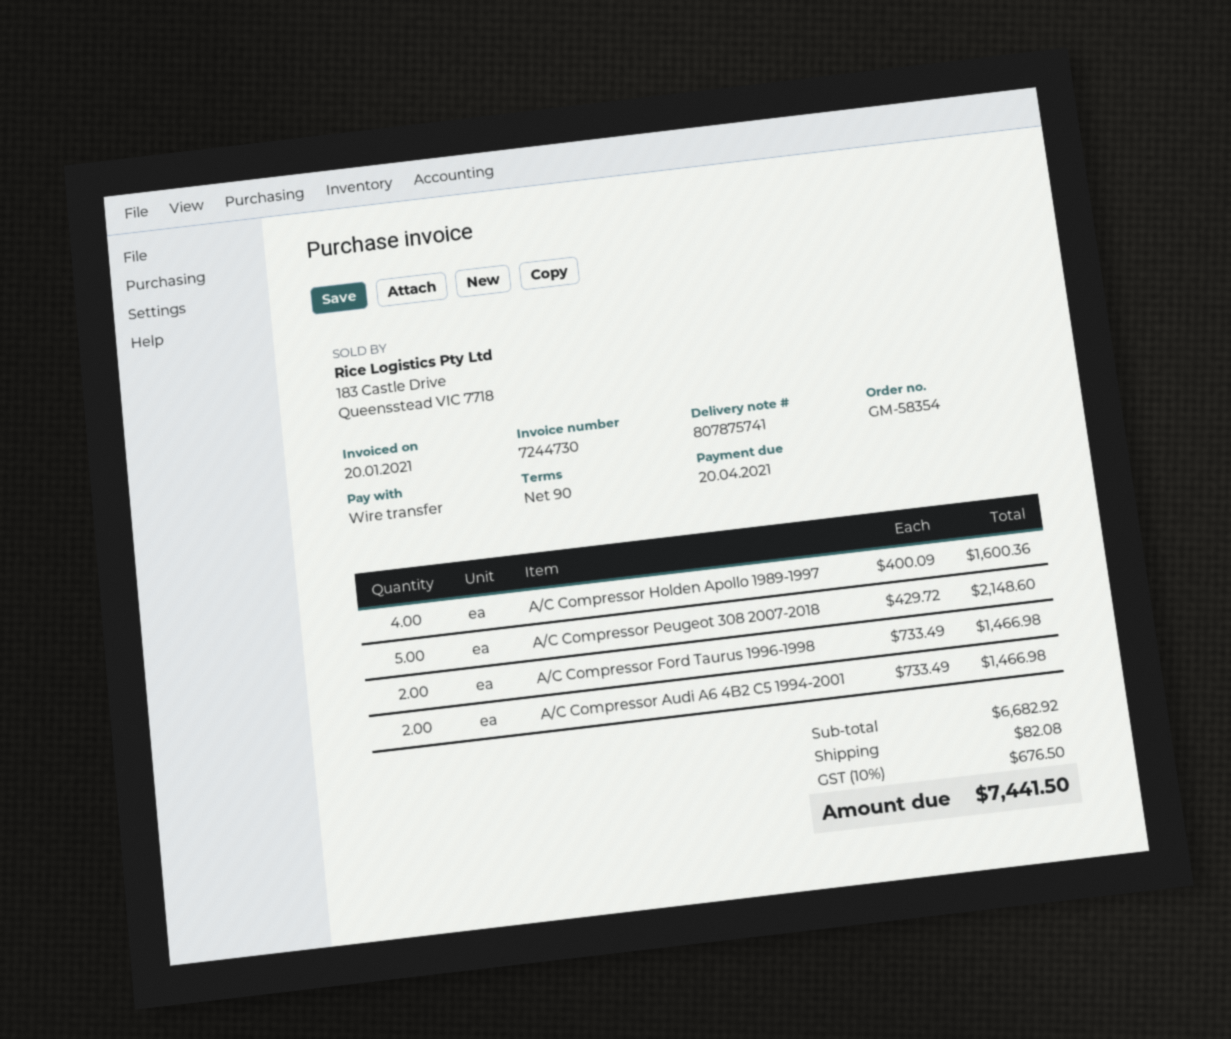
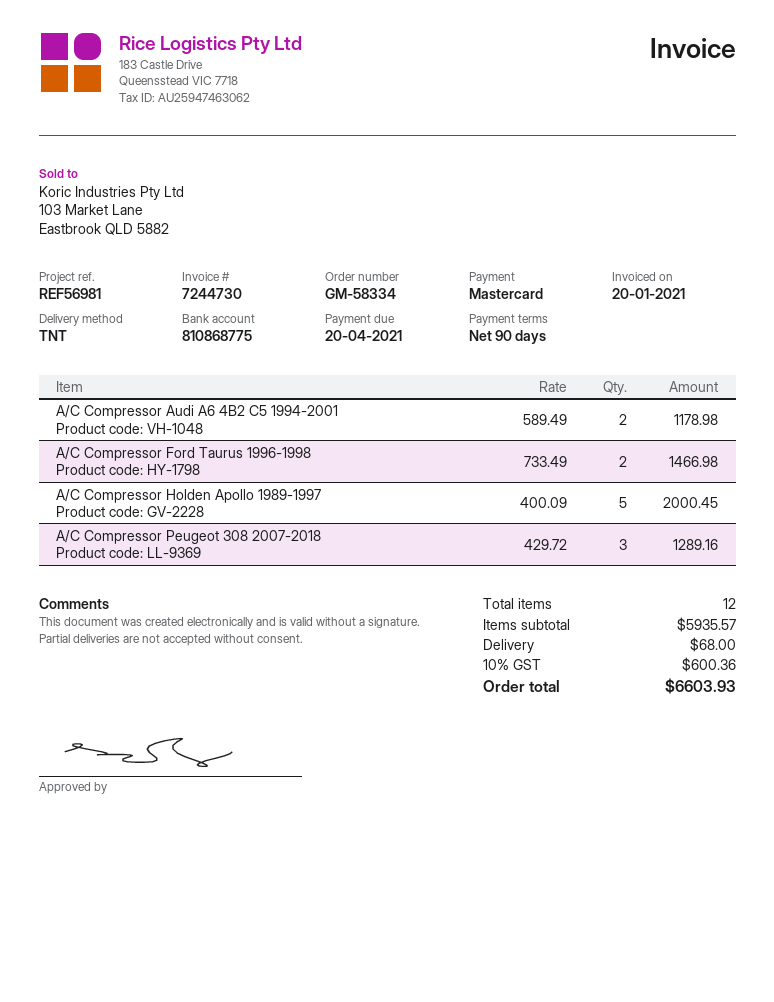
order number: GM-58354 -> GM-58334
payment method: bank transfer -> Mastercard
A/C Compressor Holden Apollo 1989-1997: 4 x 400.09 = 1600.36 -> 5 x 400.09 = 2000.45
A/C Compressor Peugeot 308 2007-2018: 5 x 429.72 = 2148.60 -> 3 x 429.72 = 1289.16
A/C Compressor Audi A6 4B2 C5 1994-2001: 2 x 733.49 = 1466.98 -> 2 x 589.49 = 1178.98
subtotal: 6682.92 -> 5935.57
shipping: 82.08 -> 68.00
tax: 10% = 676.50 -> 10% = 600.36
total: 7441.50 -> 6603.93

